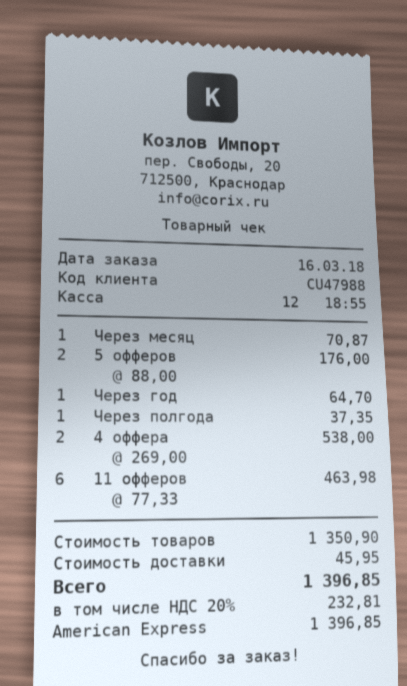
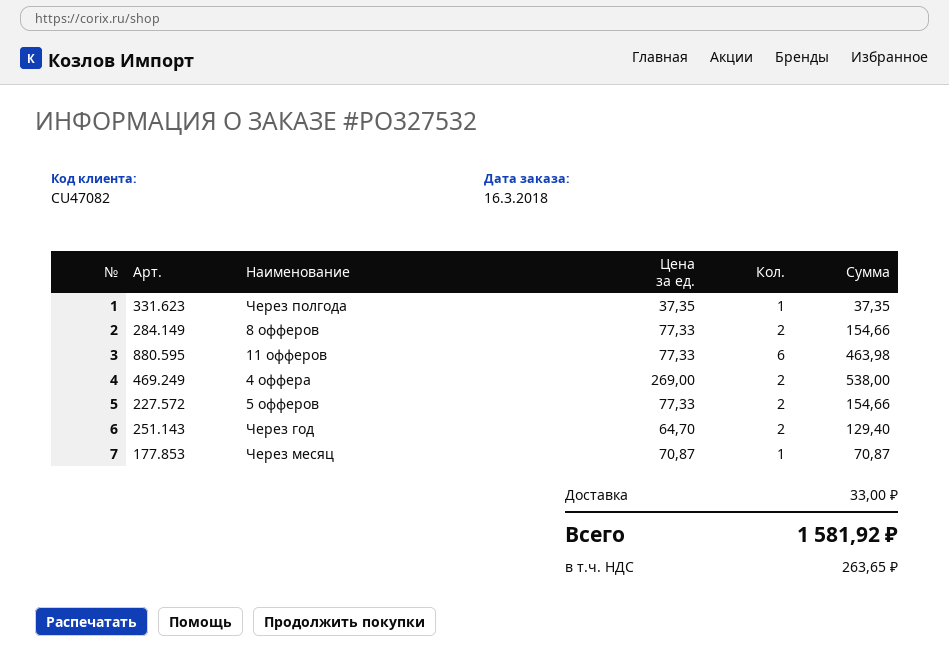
customer number: CU47988 -> CU47082
5 офферов: 2 x 88.00 = 176.00 -> 2 x 77.33 = 154.66
Через год: 1 x 64.70 = 64.70 -> 2 x 64.70 = 129.40
8 офферов: none -> 2 x 77.33 = 154.66
shipping: 45.95 -> 33.00
tax: 232.81 -> 263.65
total: 1396.85 -> 1581.92

